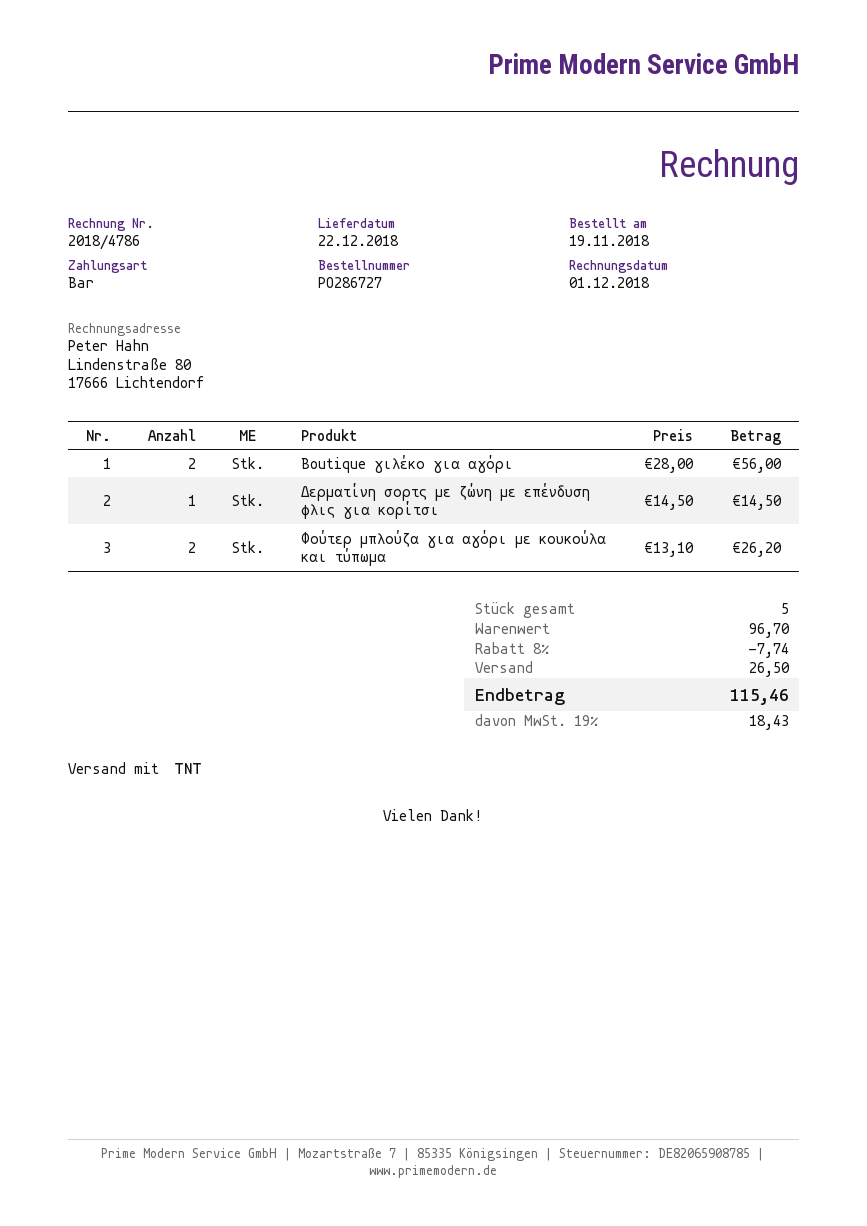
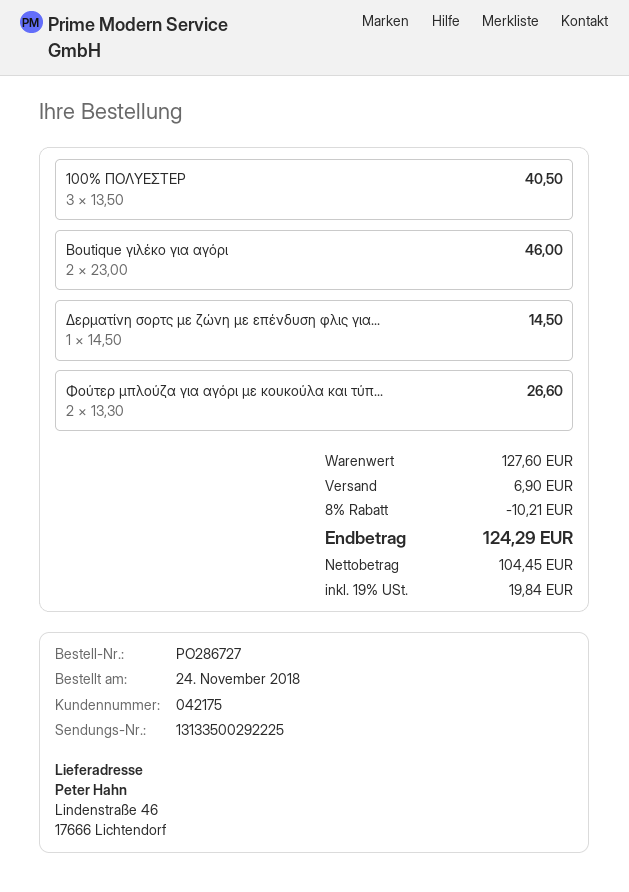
order date: 2018-11-19 -> 2018-11-24
Boutique γιλέκο για αγόρι: 2 x 28.00 = 56.00 -> 2 x 23.00 = 46.00
Φούτερ μπλούζα για αγόρι με κουκούλα και τύπωμα: 2 x 13.10 = 26.20 -> 2 x 13.30 = 26.60
100% ΠΟΛΥΕΣΤΕΡ: none -> 3 x 13.50 = 40.50
subtotal: 96.70 -> 127.60
discount: 8% = 7.74 -> 8% = 10.21
shipping: 26.50 -> 6.90
tax: 19% = 18.43 -> 19% = 19.84
total: 115.46 -> 124.29

